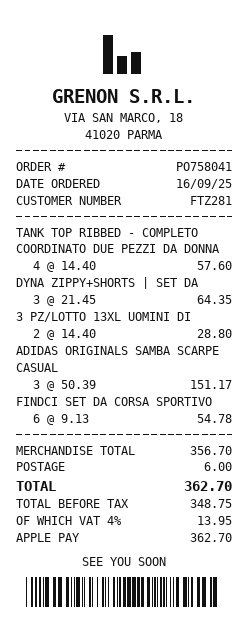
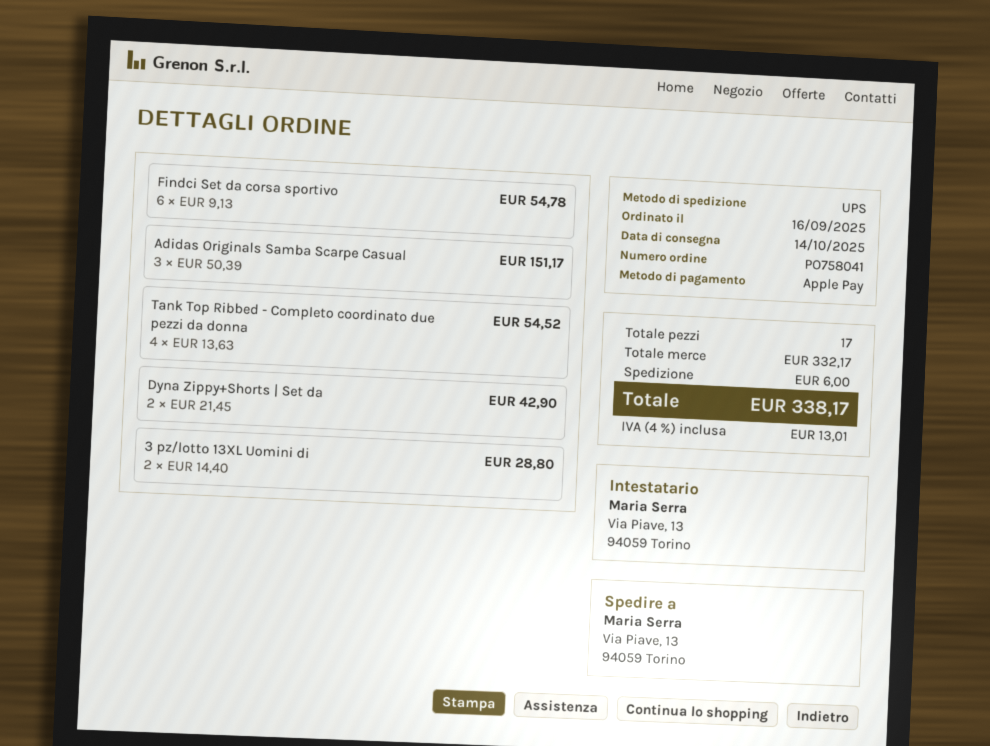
TANK TOP RIBBED - COMPLETO COORDINATO DUE PEZZI DA DONNA: 4 x 14.40 = 57.60 -> 4 x 13.63 = 54.52
DYNA ZIPPY+SHORTS | SET DA: 3 x 21.45 = 64.35 -> 2 x 21.45 = 42.90
subtotal: 356.70 -> 332.17
tax: 4% = 13.95 -> 4% = 13.01
total: 362.70 -> 338.17

